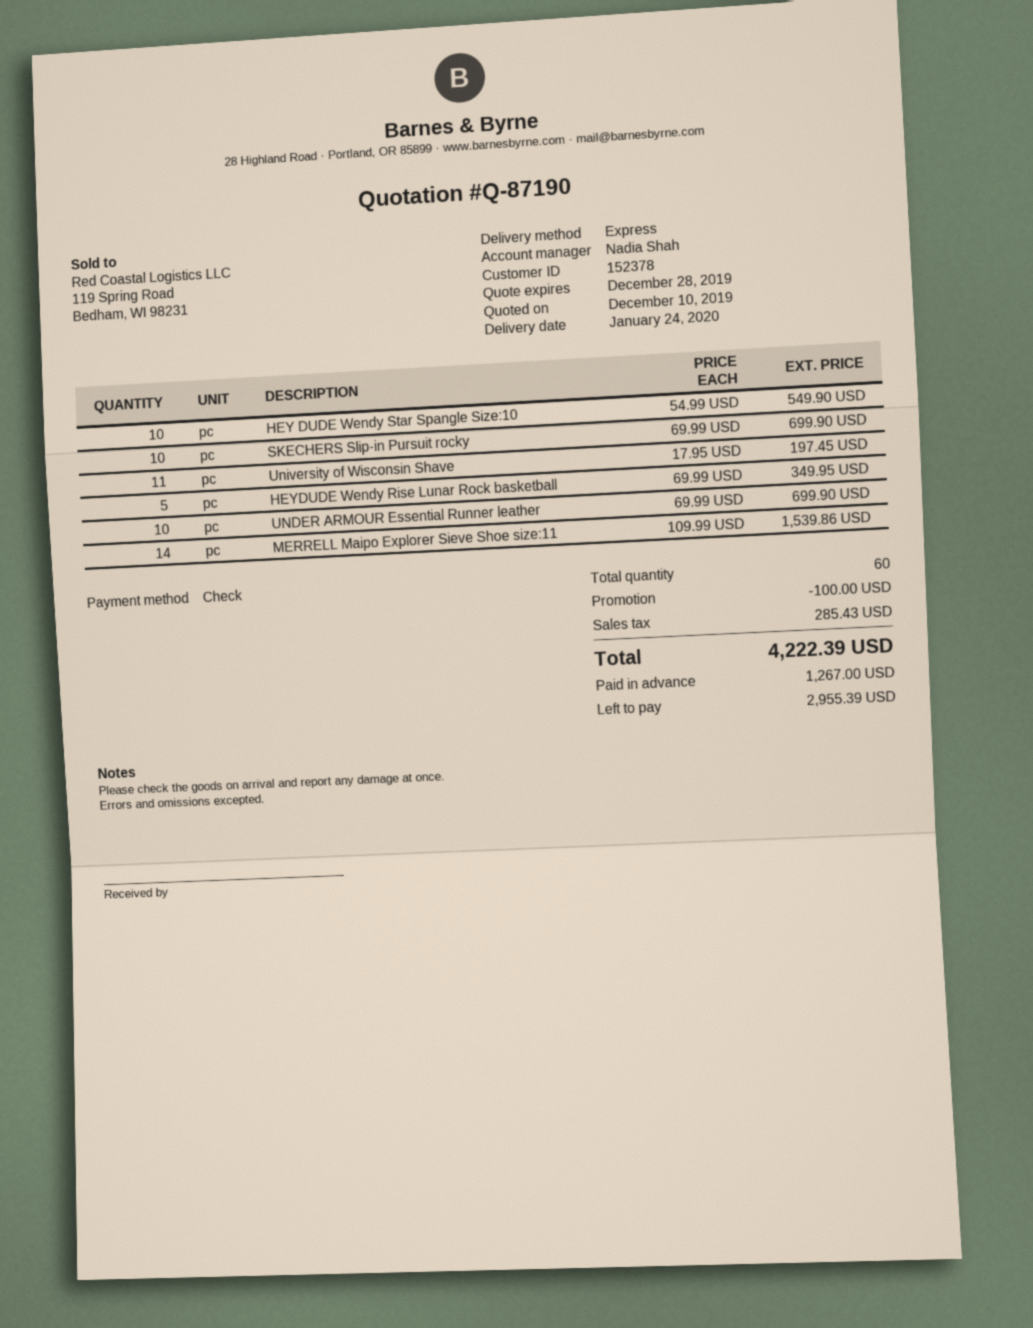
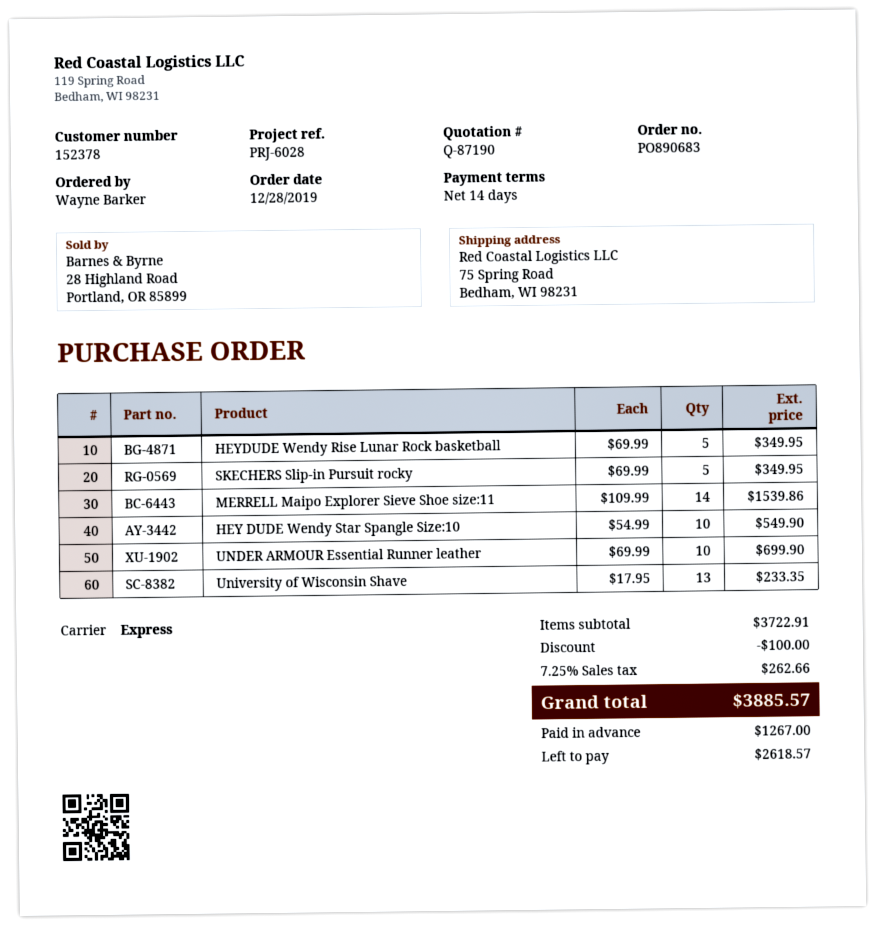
SKECHERS Slip-in Pursuit rocky: 10 x 69.99 = 699.90 -> 5 x 69.99 = 349.95
University of Wisconsin Shave: 11 x 17.95 = 197.45 -> 13 x 17.95 = 233.35
tax: 285.43 -> 262.66
total: 4222.39 -> 3885.57
balance: 2955.39 -> 2618.57

